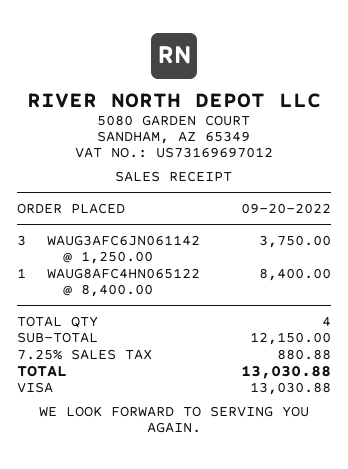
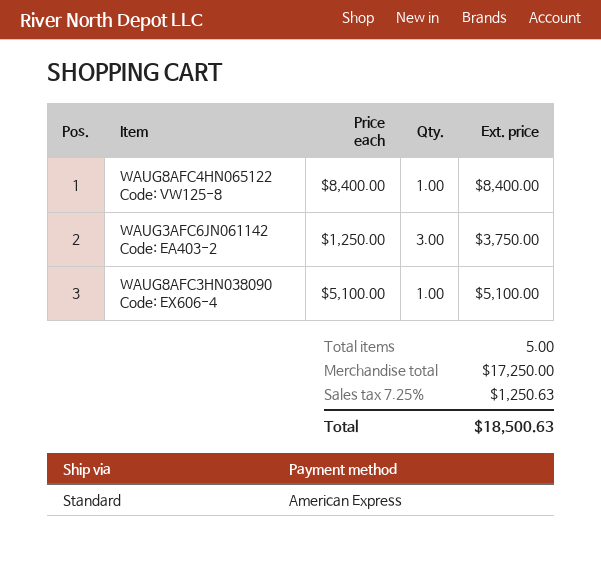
payment method: Visa -> American Express
WAUG8AFC3HN038090: none -> 1 x 5100.00 = 5100.00
total quantity: 4 -> 5
subtotal: 12150.00 -> 17250.00
tax: 7.25% = 880.88 -> 7.25% = 1250.63
total: 13030.88 -> 18500.63

